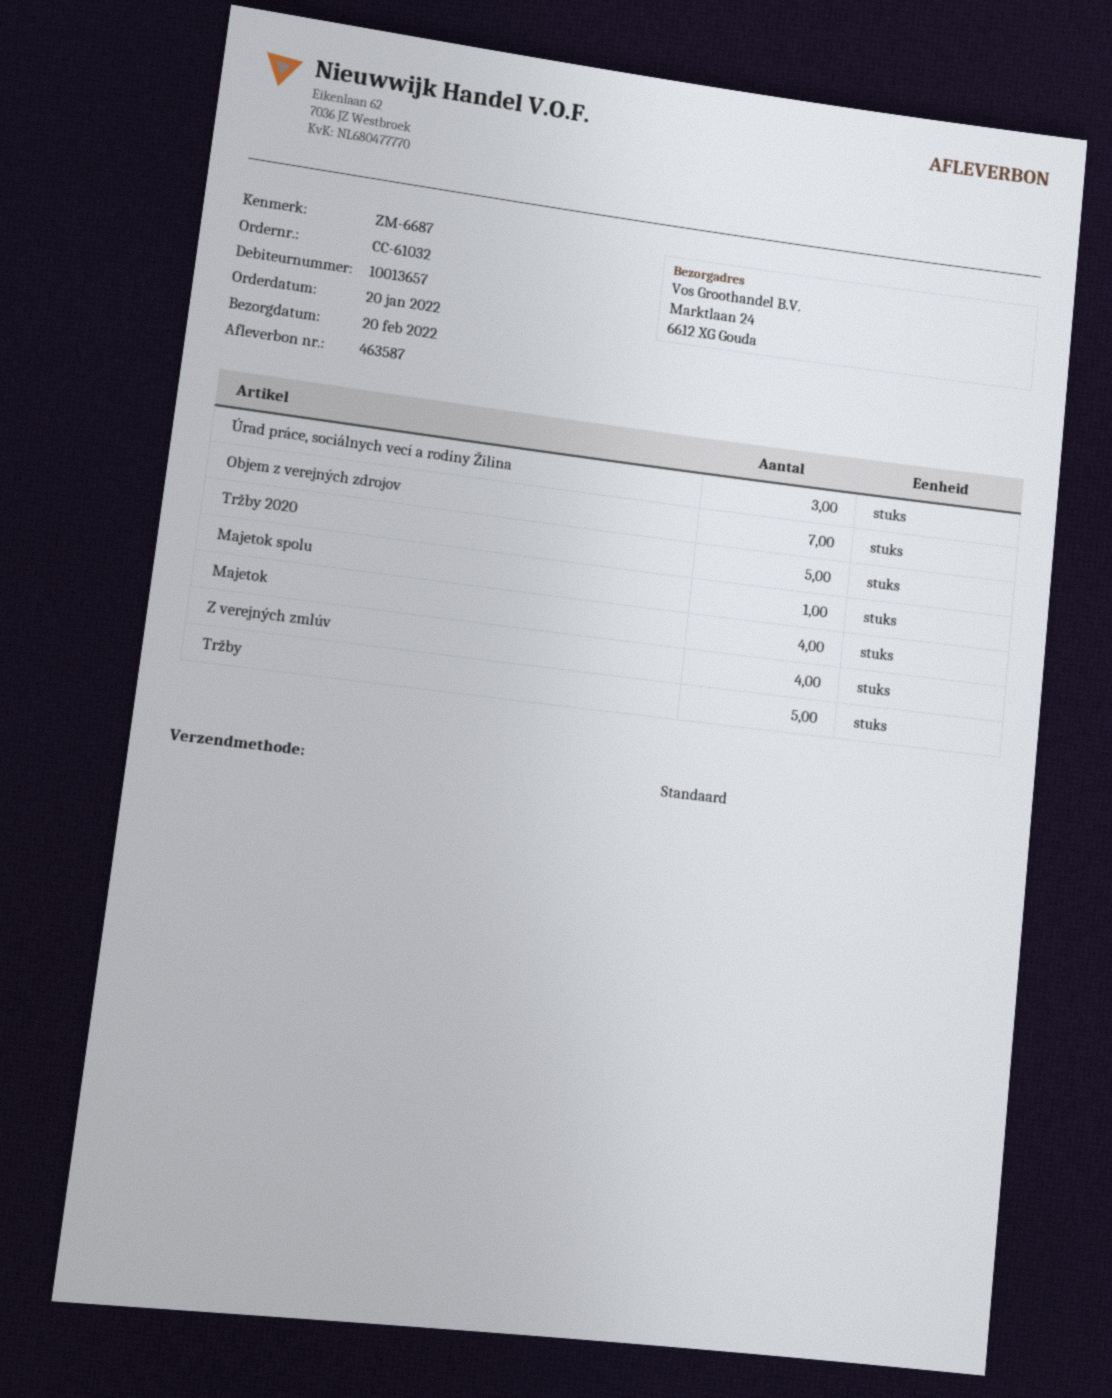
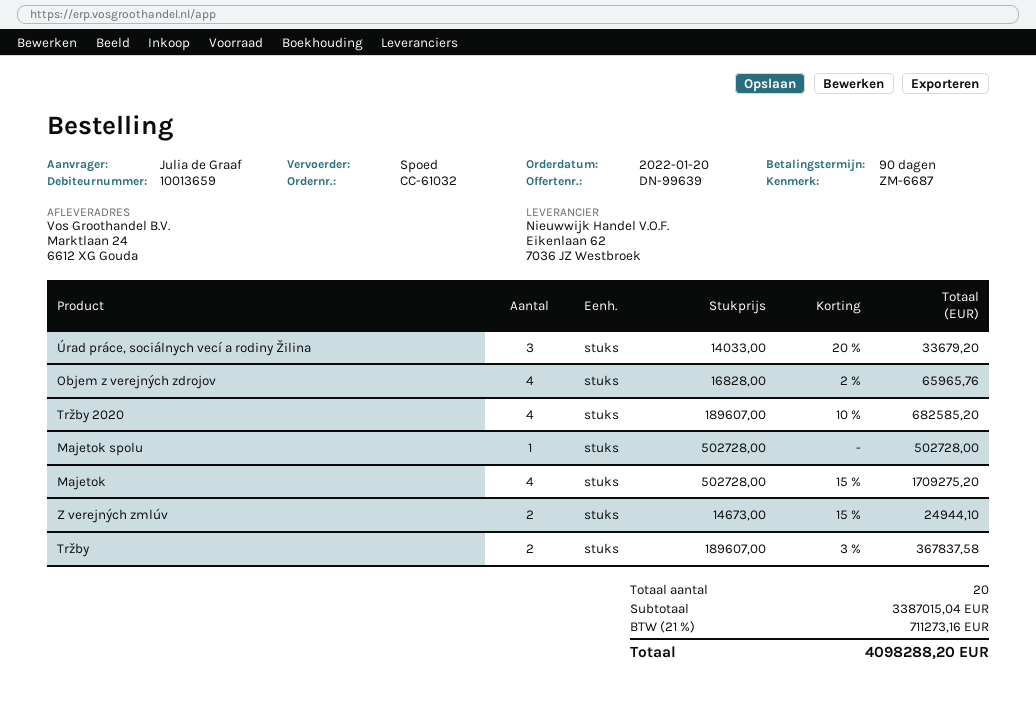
customer number: 10013657 -> 10013659
shipping method: standard -> express
Objem z verejných zdrojov: 7 -> 4
Tržby 2020: 5 -> 4
Z verejných zmlúv: 4 -> 2
Tržby: 5 -> 2

